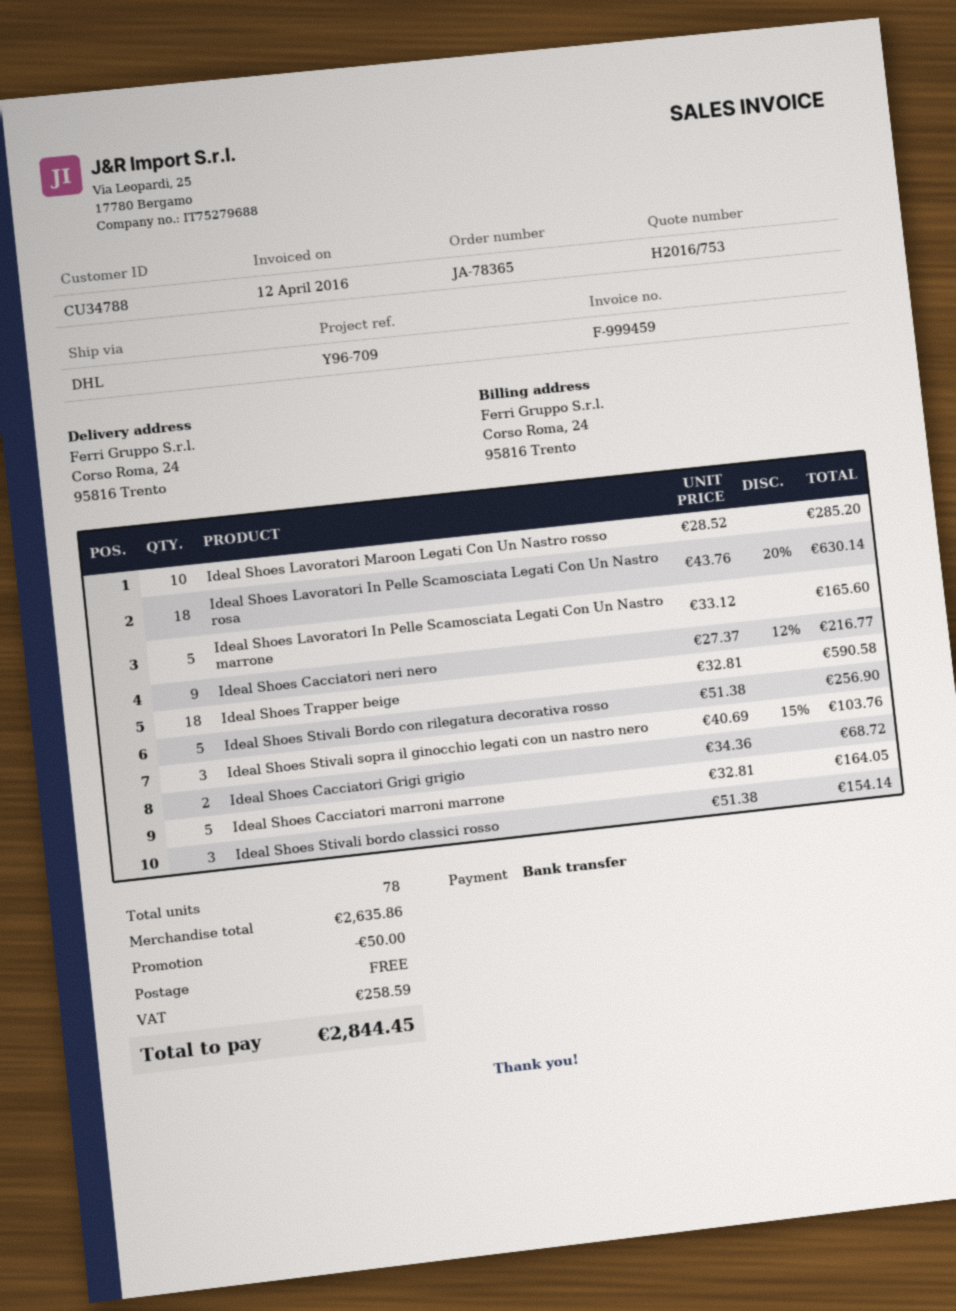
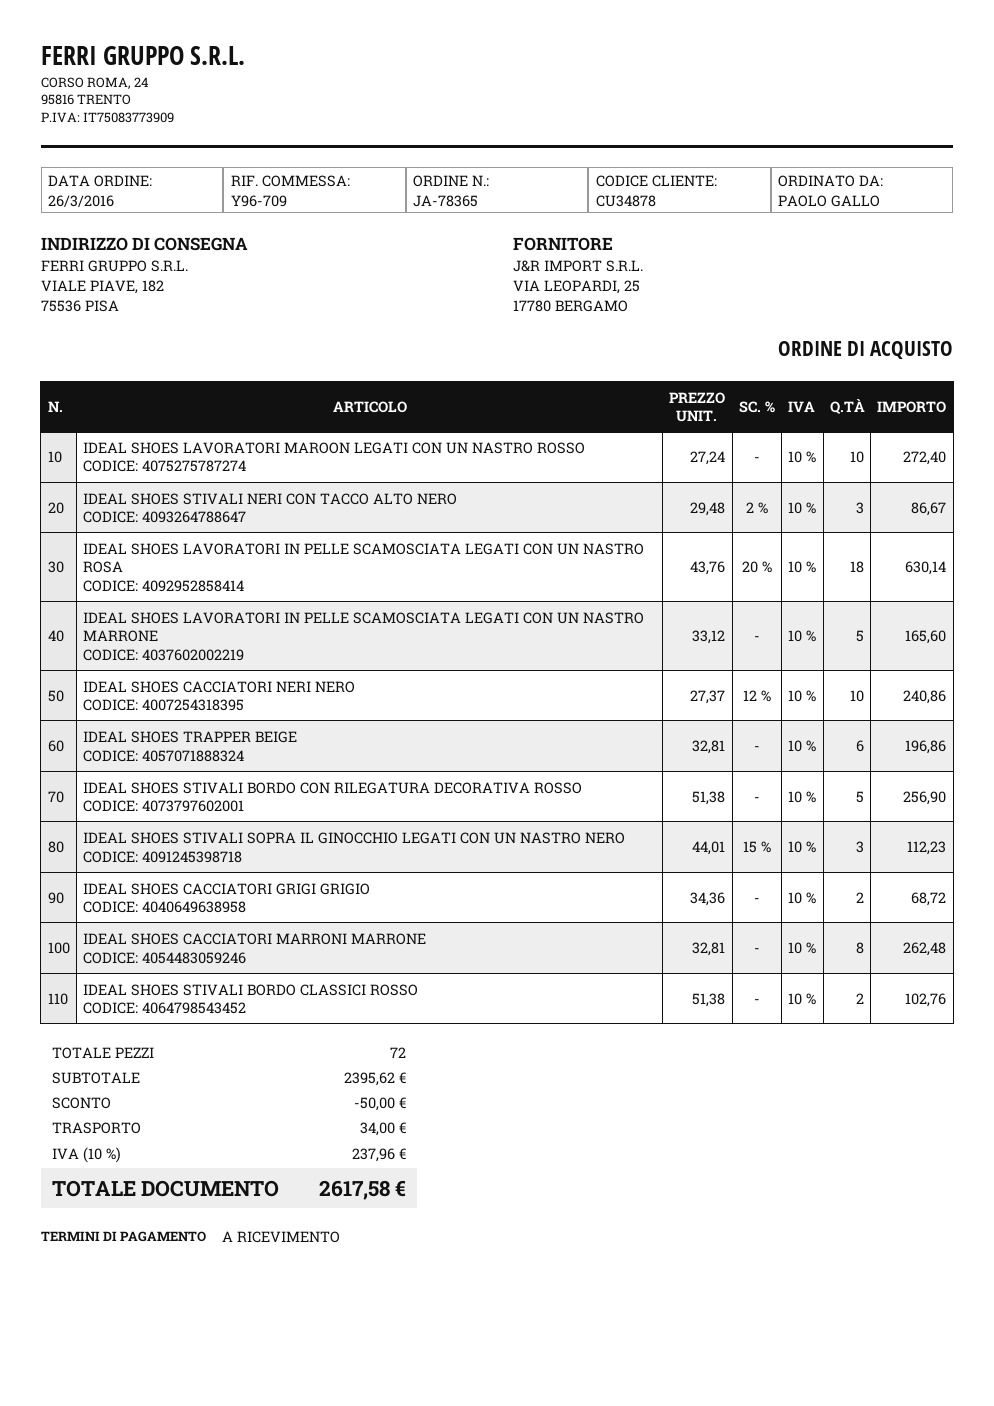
customer number: CU34788 -> CU34878
ship to: Corso Roma, 24, 95816 Trento -> VIALE PIAVE, 182, 75536 PISA
Ideal Shoes Lavoratori Maroon Legati Con Un Nastro rosso: 10 x 28.52 = 285.20 -> 10 x 27.24 = 272.40
Ideal Shoes Cacciatori neri nero: 9 x 27.37 - 12% = 216.77 -> 10 x 27.37 - 12% = 240.86
Ideal Shoes Trapper beige: 18 x 32.81 = 590.58 -> 6 x 32.81 = 196.86
Ideal Shoes Stivali sopra il ginocchio legati con un nastro nero: 3 x 40.69 - 15% = 103.76 -> 3 x 44.01 - 15% = 112.23
Ideal Shoes Cacciatori marroni marrone: 5 x 32.81 = 164.05 -> 8 x 32.81 = 262.48
Ideal Shoes Stivali bordo classici rosso: 3 x 51.38 = 154.14 -> 2 x 51.38 = 102.76
IDEAL SHOES STIVALI NERI CON TACCO ALTO NERO: none -> 3 x 29.48 - 2% = 86.67
total quantity: 78 -> 72
subtotal: 2635.86 -> 2395.62
shipping: 0.00 -> 34.00
tax: 258.59 -> 237.96
total: 2844.45 -> 2617.58

